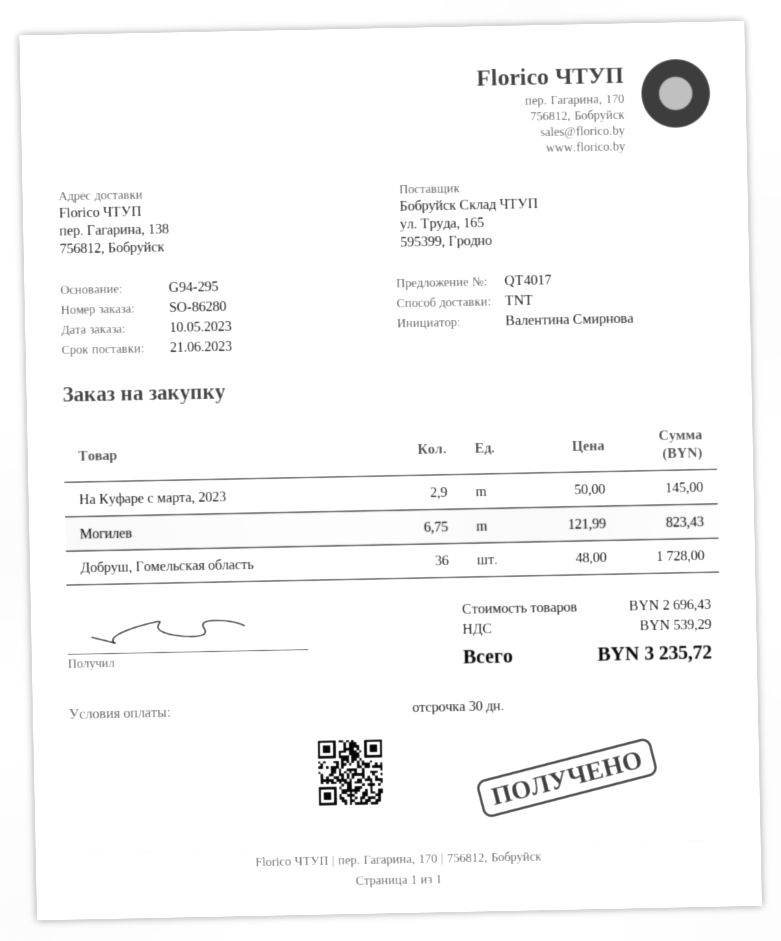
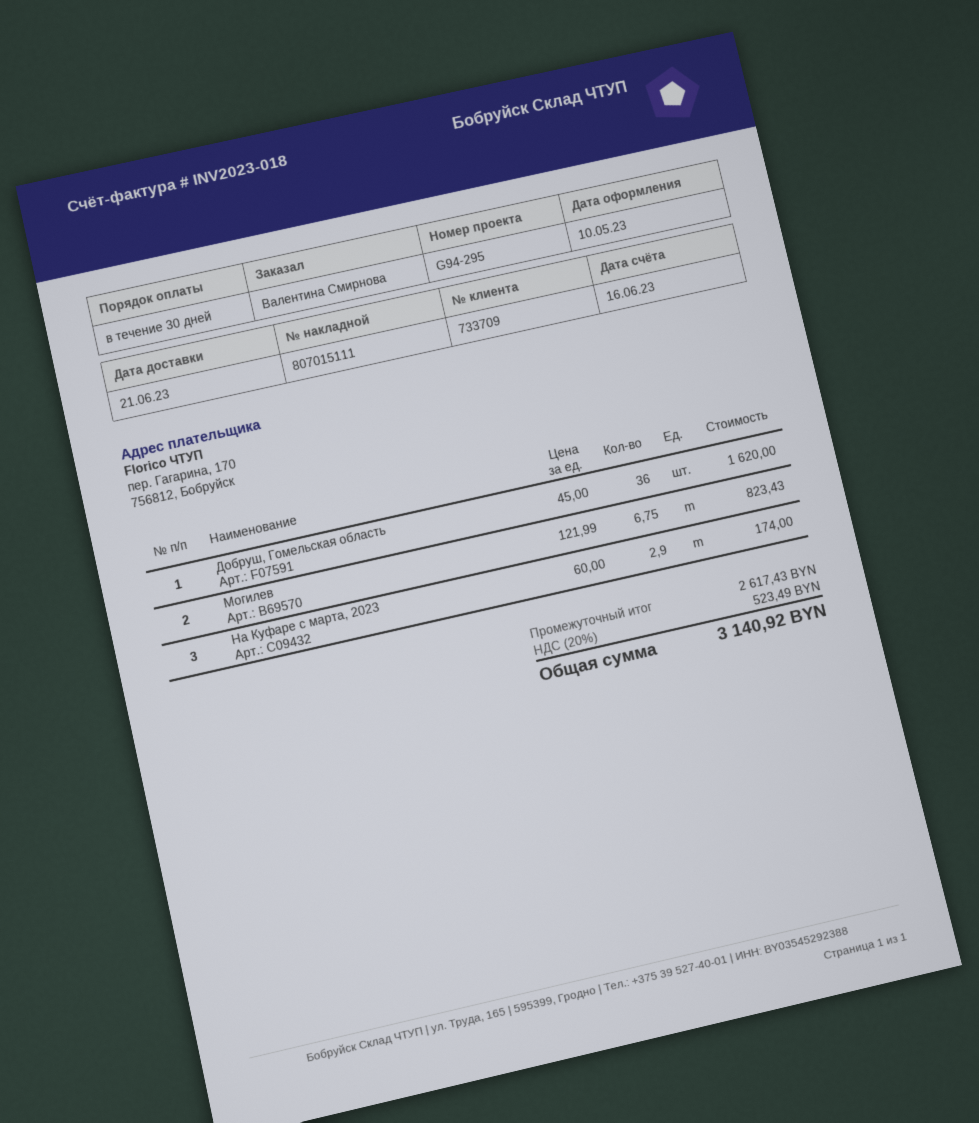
На Куфаре с марта, 2023: 2.9 x 50.00 = 145.00 -> 2.9 x 60.00 = 174.00
Добруш, Гомельская область: 36 x 48.00 = 1728.00 -> 36 x 45.00 = 1620.00
subtotal: 2696.43 -> 2617.43
tax: 539.29 -> 523.49
total: 3235.72 -> 3140.92

